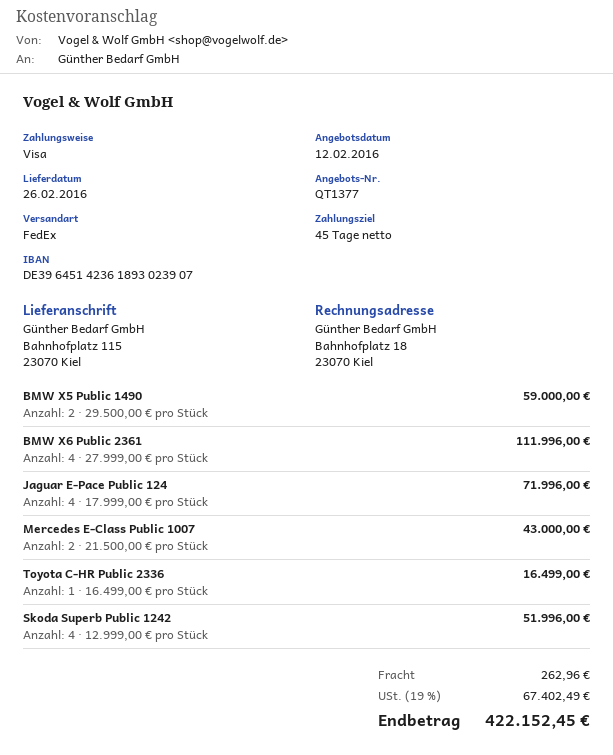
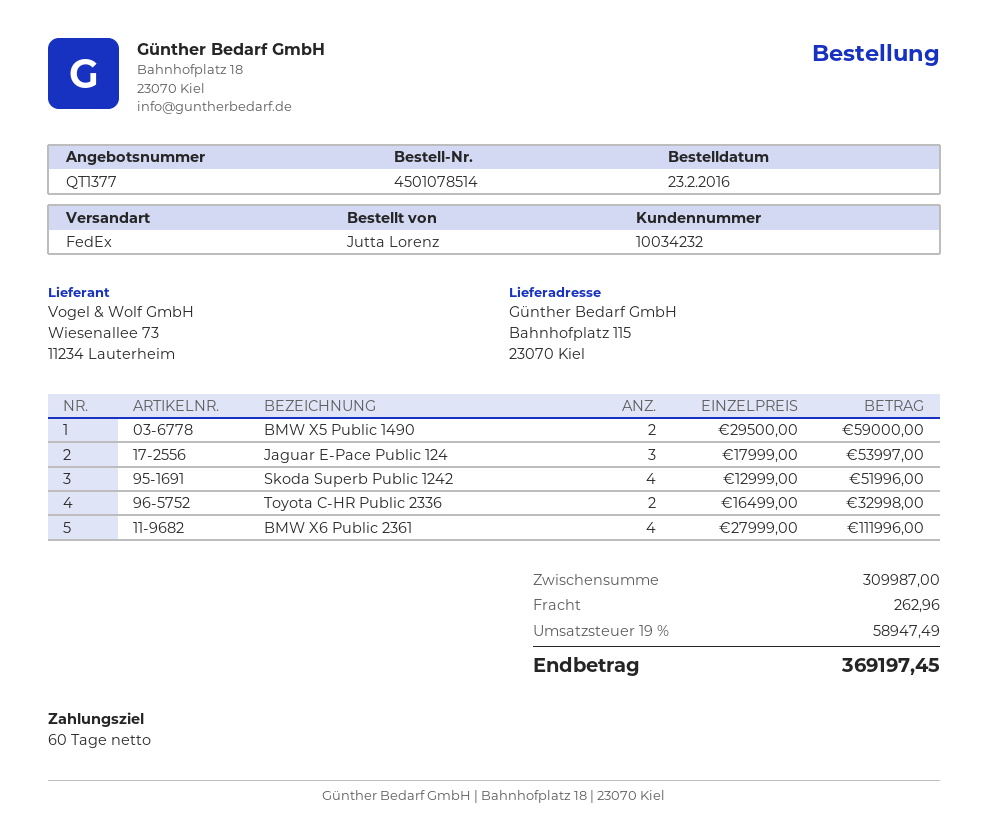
payment terms: 45 days -> 60 days
Jaguar E-Pace Public 124: 4 x 17999.00 = 71996.00 -> 3 x 17999.00 = 53997.00
Mercedes E-Class Public 1007: 2 x 21500.00 = 43000.00 -> none
Toyota C-HR Public 2336: 1 x 16499.00 = 16499.00 -> 2 x 16499.00 = 32998.00
tax: 19% = 67402.49 -> 19% = 58947.49
total: 422152.45 -> 369197.45

